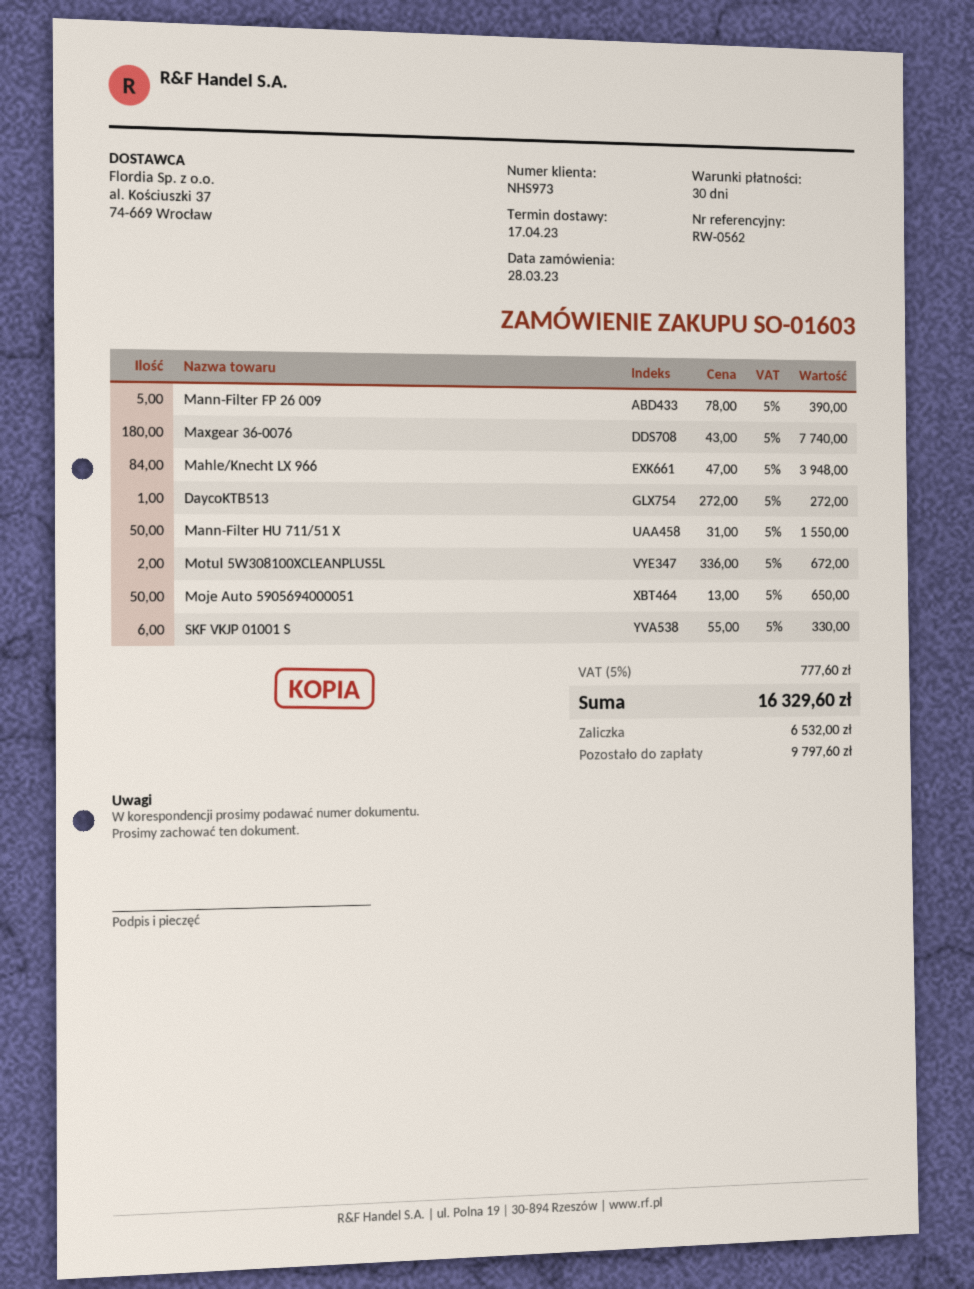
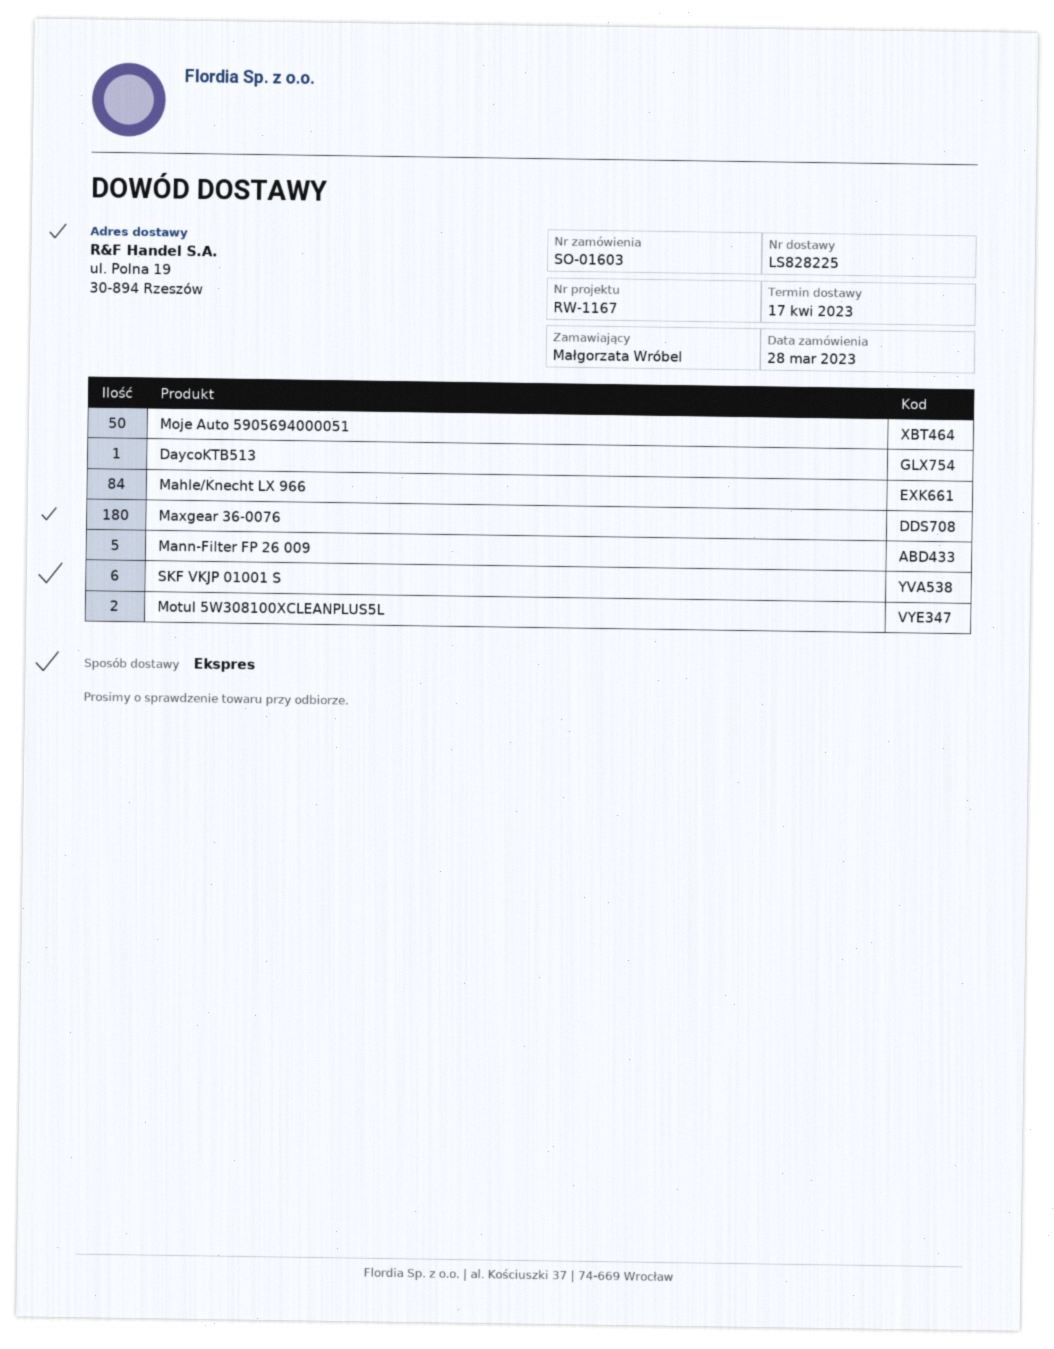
reference: RW-0562 -> RW-1167
Mann-Filter HU 711/51 X: 50 -> none

